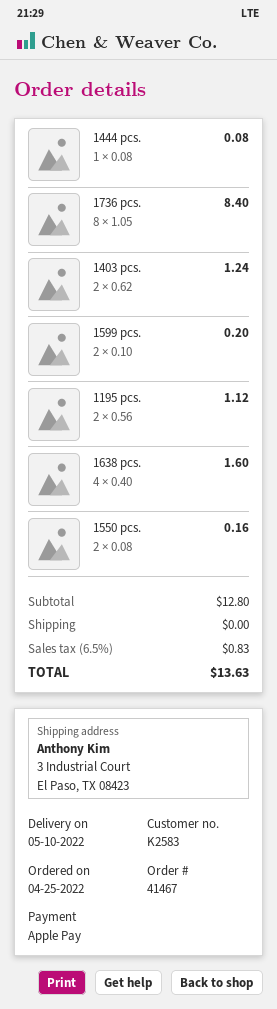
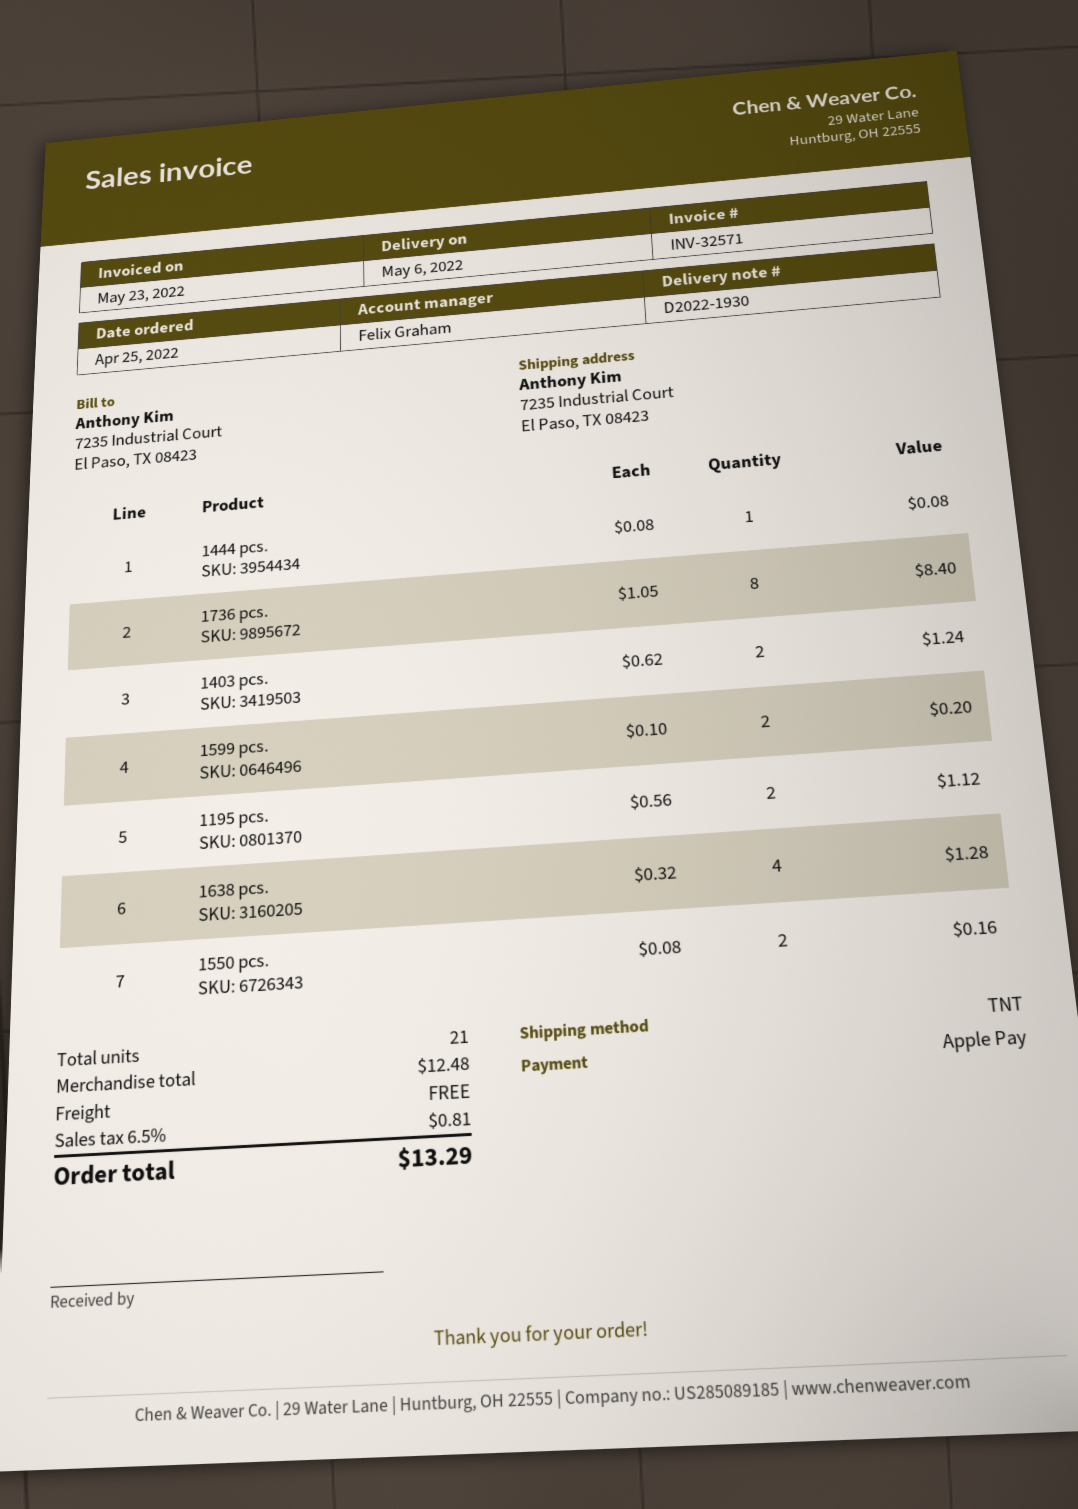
delivery date: 2022-05-10 -> 2022-05-06
ship to: 3 Industrial Court, El Paso, TX 08423 -> 7235 Industrial Court, El Paso, TX 08423
1638 pcs.: 4 x 0.40 = 1.60 -> 4 x 0.32 = 1.28
subtotal: 12.80 -> 12.48
tax: 6.5% = 0.83 -> 6.5% = 0.81
total: 13.63 -> 13.29

